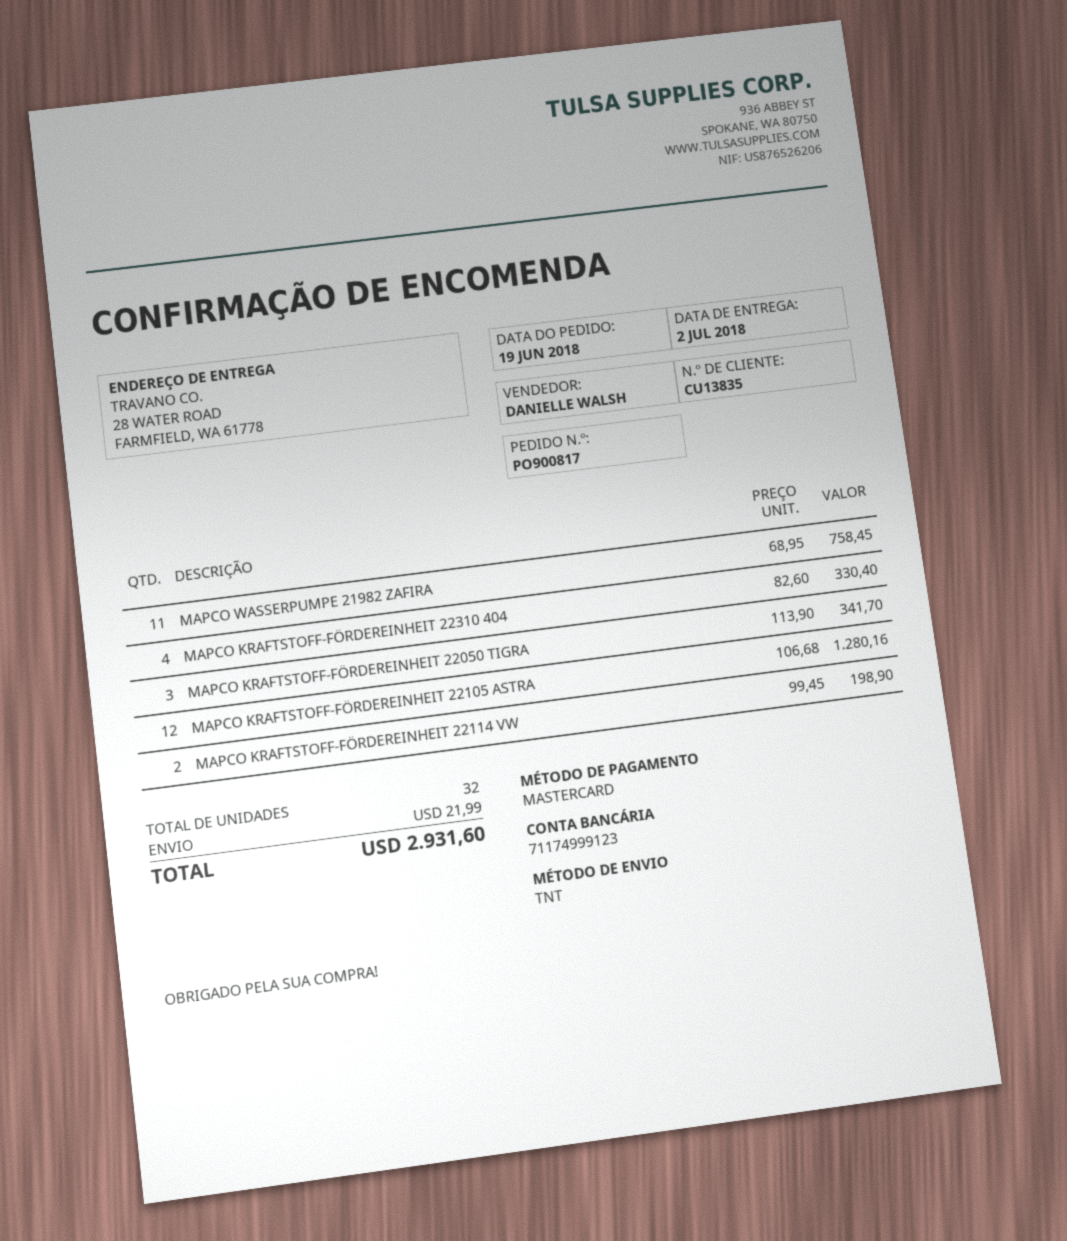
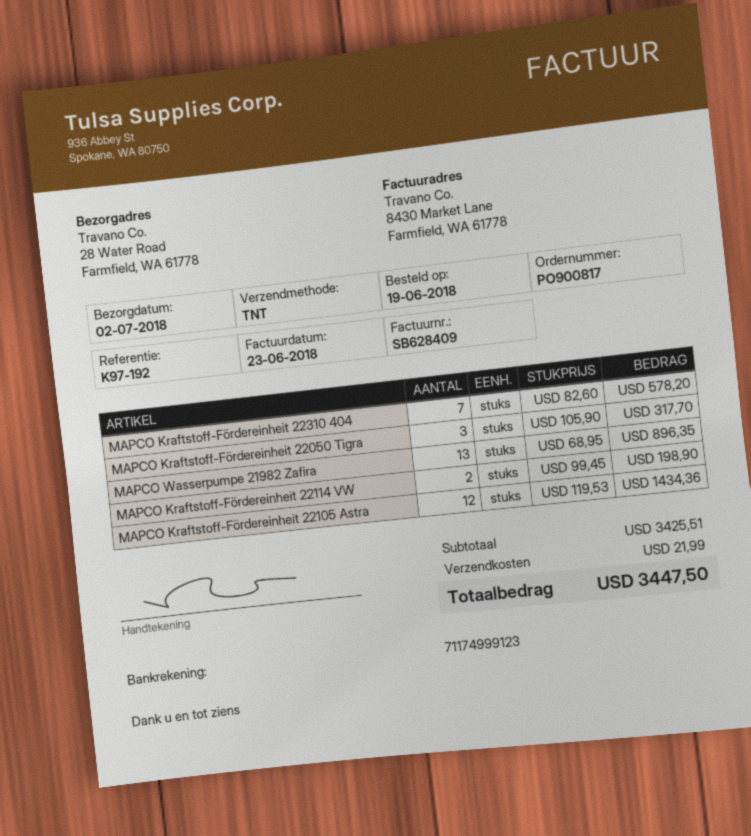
MAPCO WASSERPUMPE 21982 ZAFIRA: 11 x 68.95 = 758.45 -> 13 x 68.95 = 896.35
MAPCO KRAFTSTOFF-FÖRDEREINHEIT 22310 404: 4 x 82.60 = 330.40 -> 7 x 82.60 = 578.20
MAPCO KRAFTSTOFF-FÖRDEREINHEIT 22050 TIGRA: 3 x 113.90 = 341.70 -> 3 x 105.90 = 317.70
MAPCO KRAFTSTOFF-FÖRDEREINHEIT 22105 ASTRA: 12 x 106.68 = 1280.16 -> 12 x 119.53 = 1434.36
total: 2931.60 -> 3447.50

